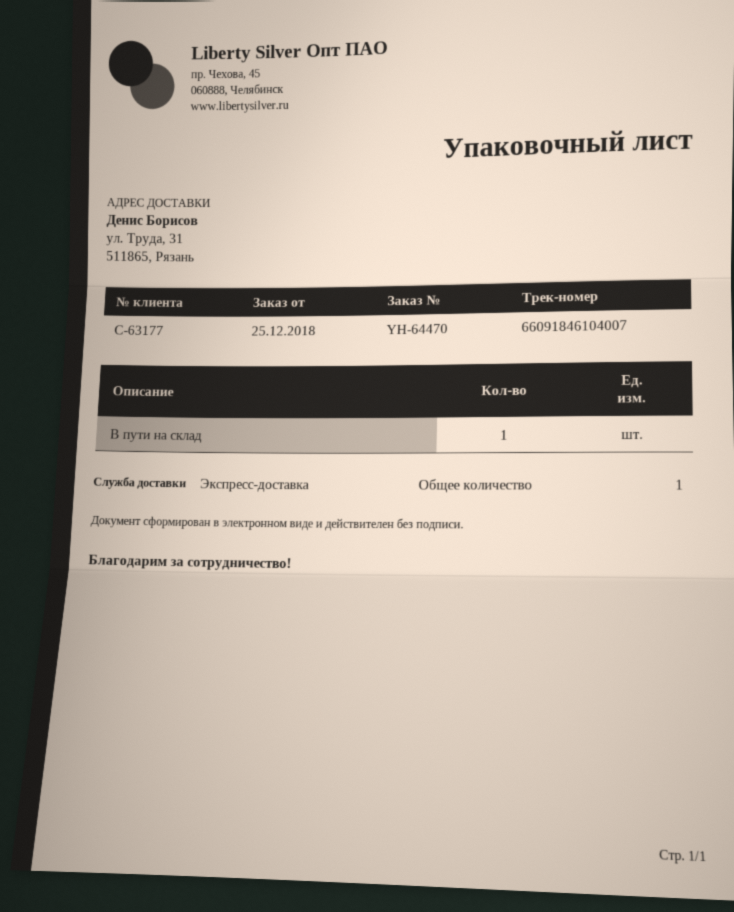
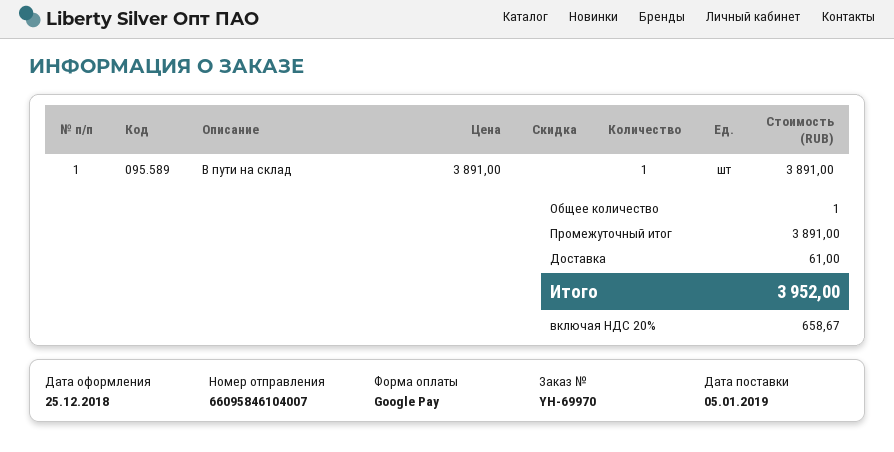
order number: YH-64470 -> YH-69970
tracking number: 66091846104007 -> 66095846104007

